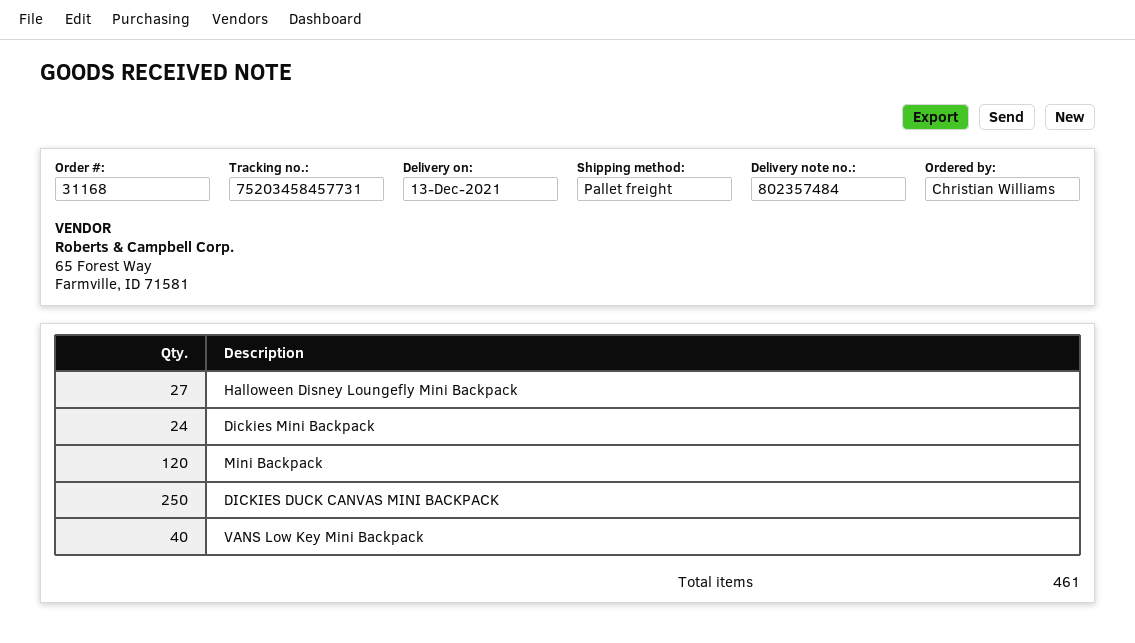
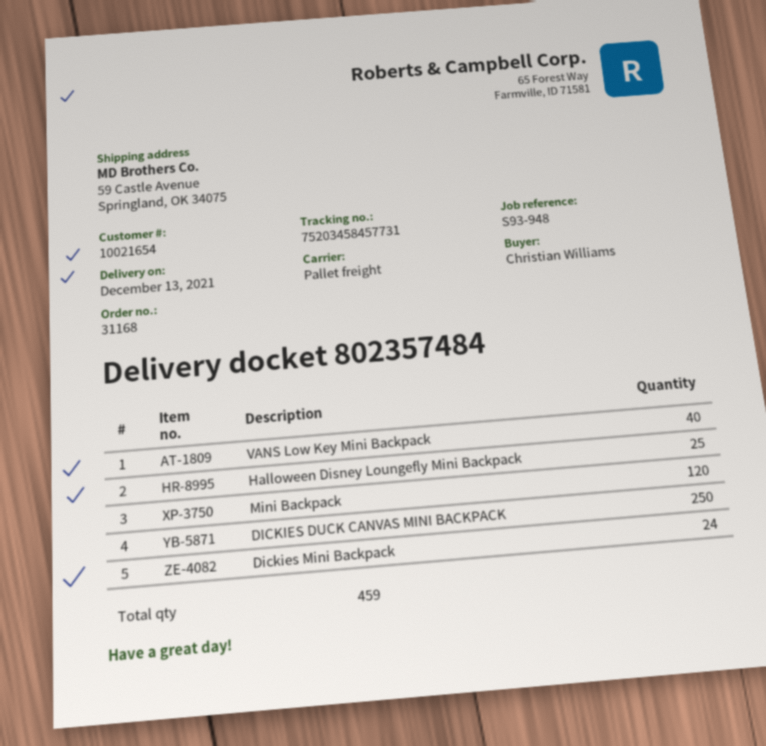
Halloween Disney Loungefly Mini Backpack: 27 -> 25
total quantity: 461 -> 459

